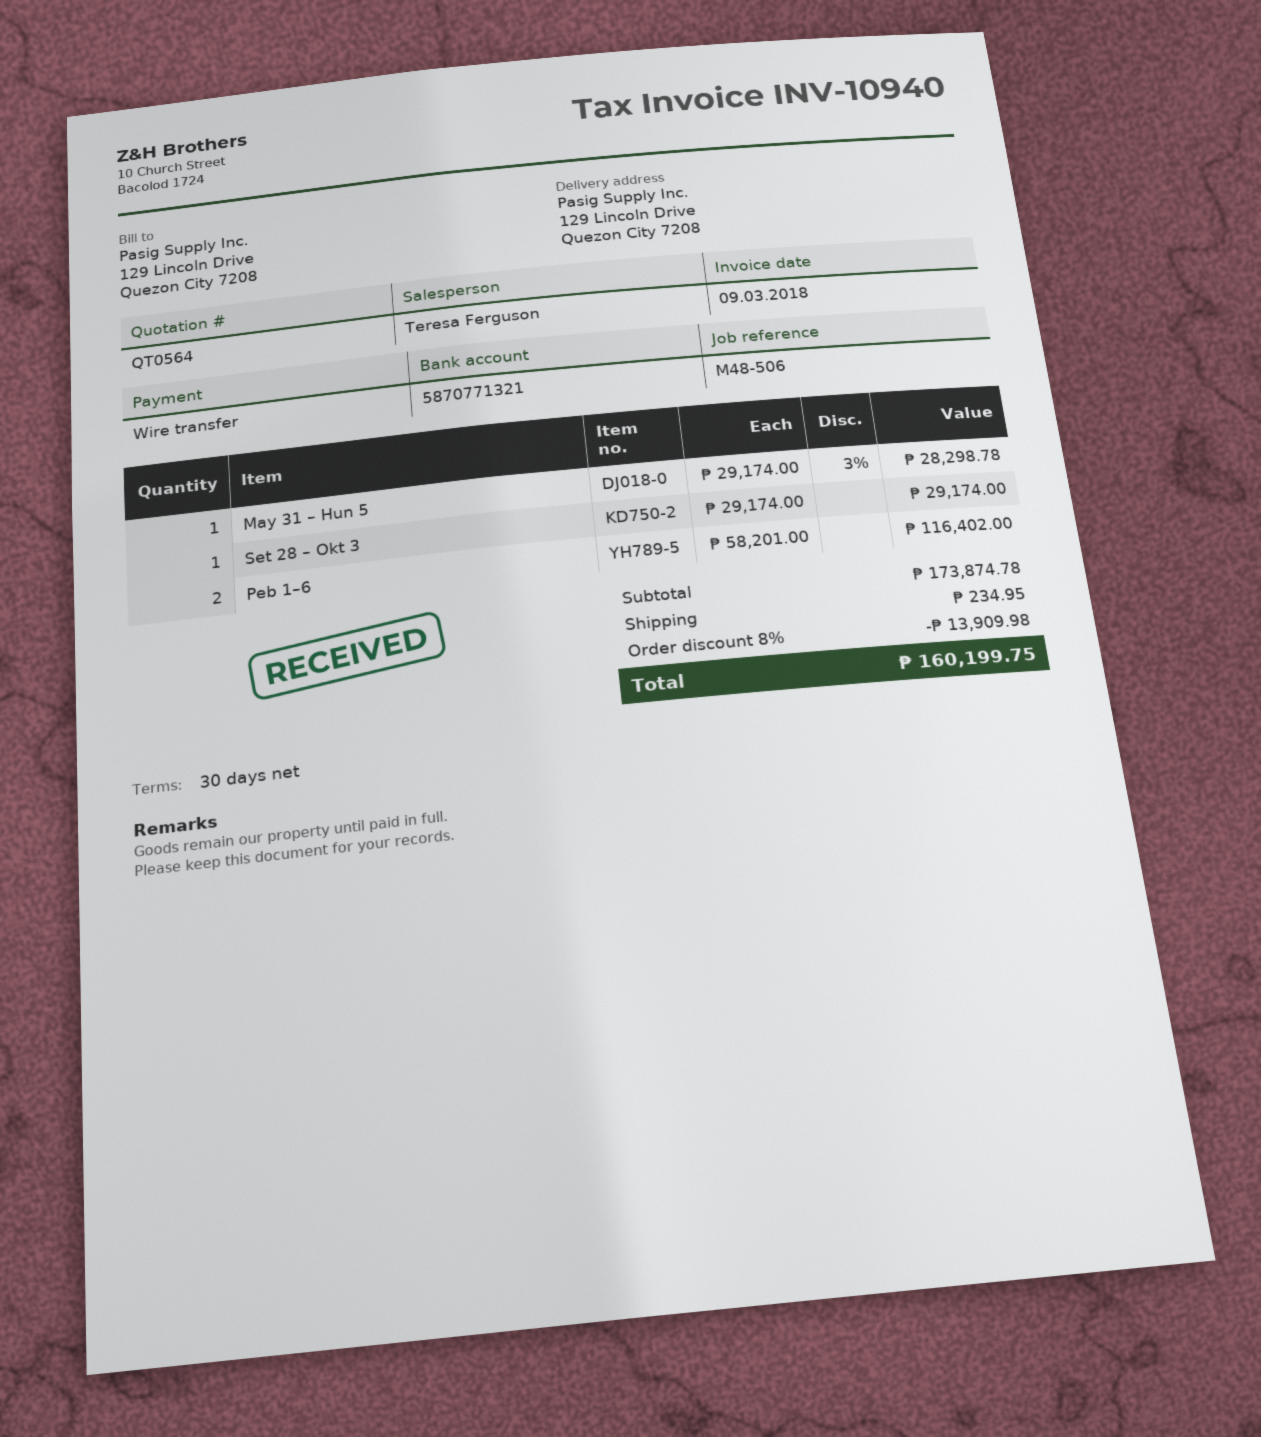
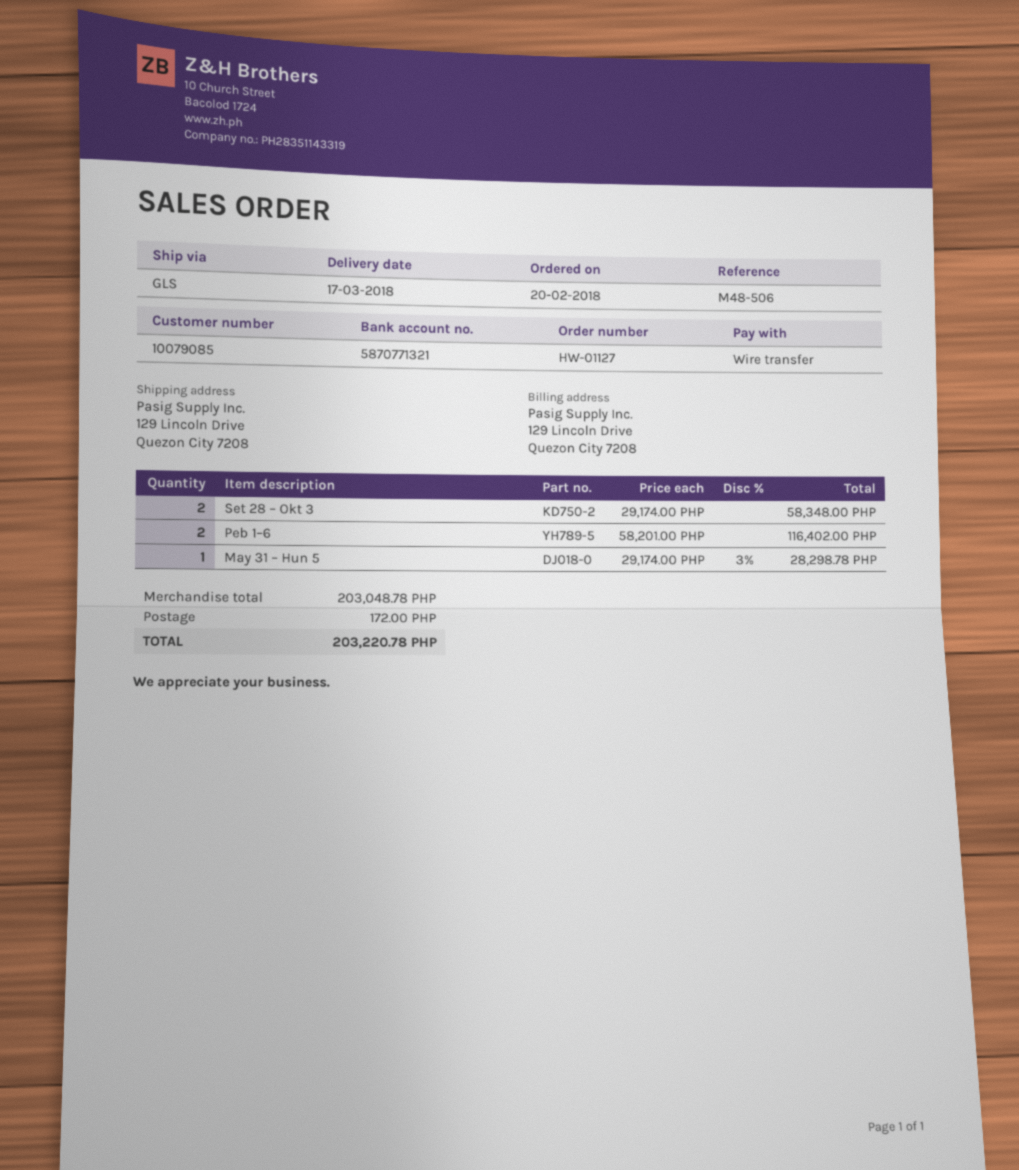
Set 28 – Okt 3: 1 x 29174.00 = 29174.00 -> 2 x 29174.00 = 58348.00
subtotal: 173874.78 -> 203048.78
discount: 8% = 13909.98 -> none
shipping: 234.95 -> 172.00
total: 160199.75 -> 203220.78

